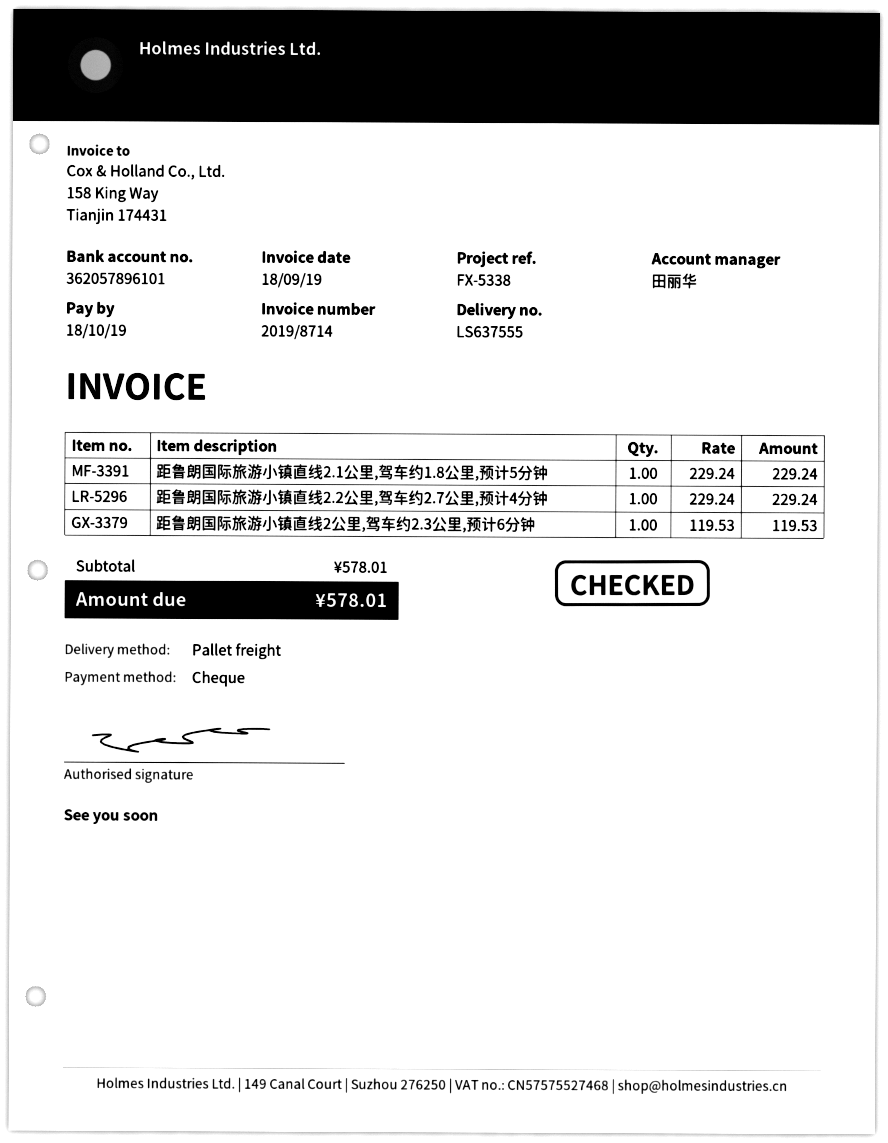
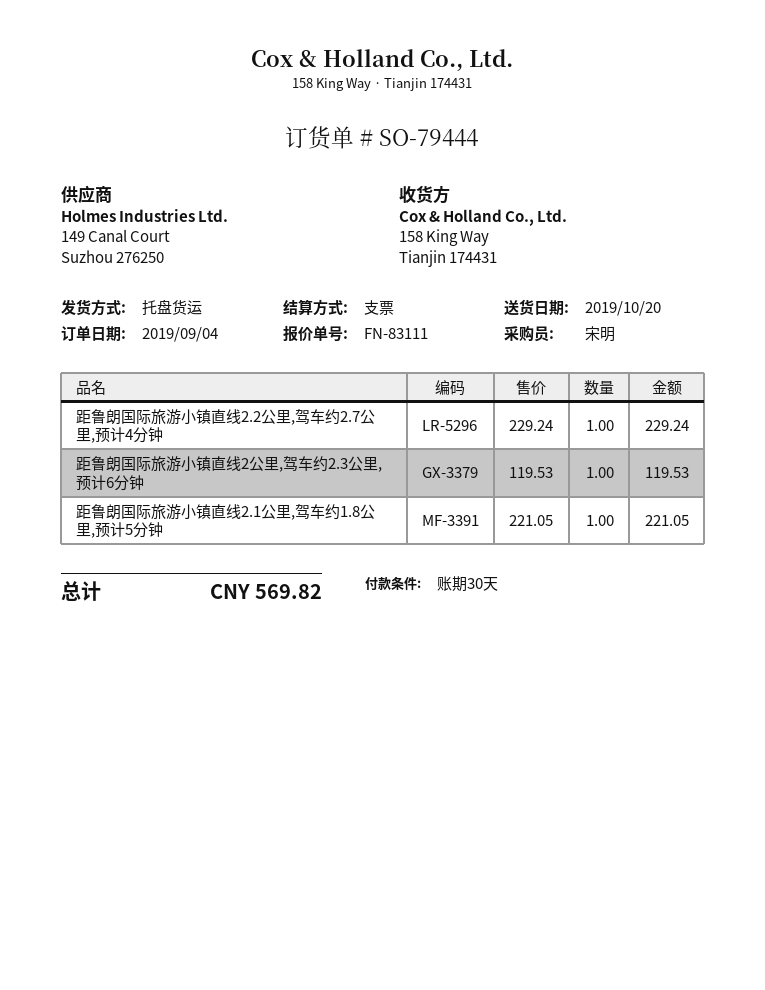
距鲁朗国际旅游小镇直线2.1公里,驾车约1.8公里,预计5分钟: 1 x 229.24 = 229.24 -> 1 x 221.05 = 221.05
total: 578.01 -> 569.82

